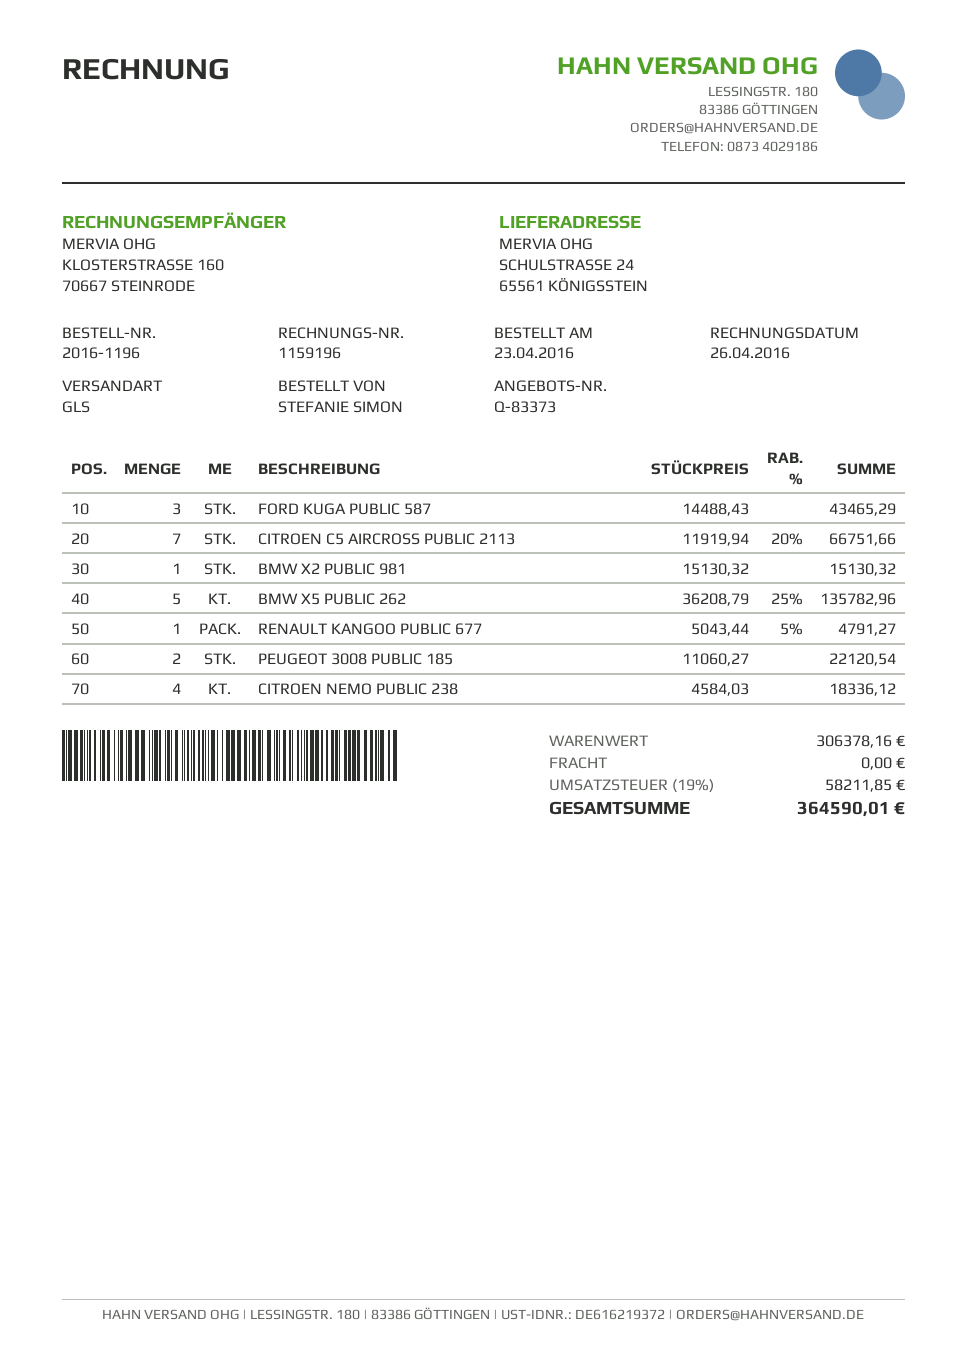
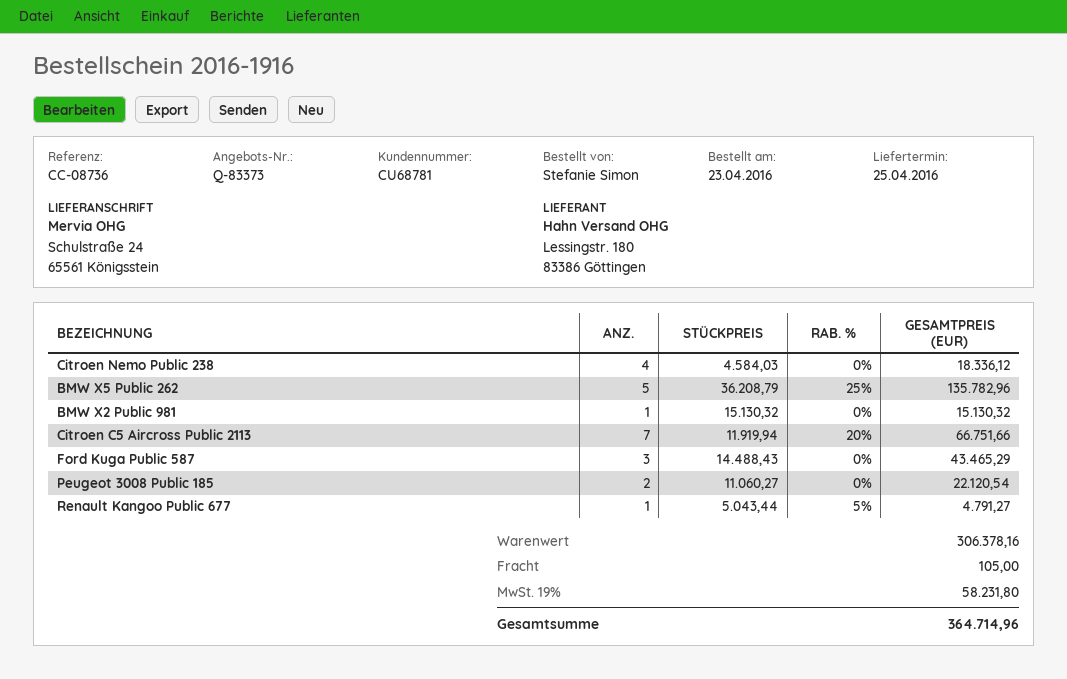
order number: 2016-1196 -> 2016-1916
shipping: 0.00 -> 105.00
tax: 19% = 58211.85 -> 19% = 58231.80
total: 364590.01 -> 364714.96

